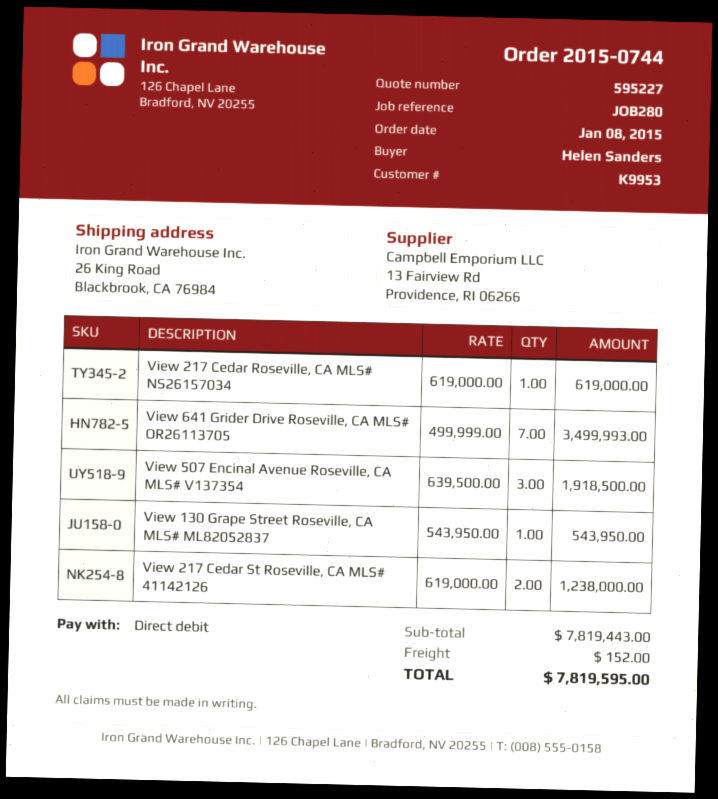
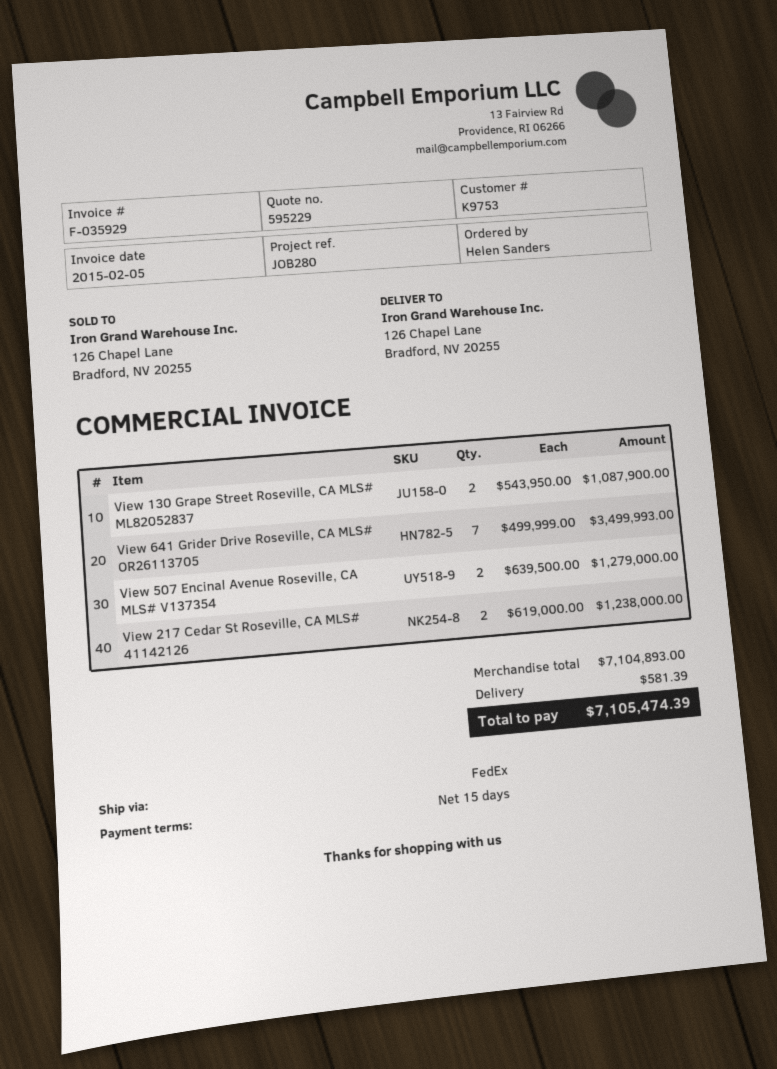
quote number: 595227 -> 595229
customer number: K9953 -> K9753
ship to: 26 King Road, Blackbrook, CA 76984 -> 126 Chapel Lane, Bradford, NV 20255
View 217 Cedar Roseville, CA MLS# NS26157034: 1 x 619000.00 = 619000.00 -> none
View 507 Encinal Avenue Roseville, CA MLS# V137354: 3 x 639500.00 = 1918500.00 -> 2 x 639500.00 = 1279000.00
View 130 Grape Street Roseville, CA MLS# ML82052837: 1 x 543950.00 = 543950.00 -> 2 x 543950.00 = 1087900.00
subtotal: 7819443.00 -> 7104893.00
shipping: 152.00 -> 581.39
total: 7819595.00 -> 7105474.39

